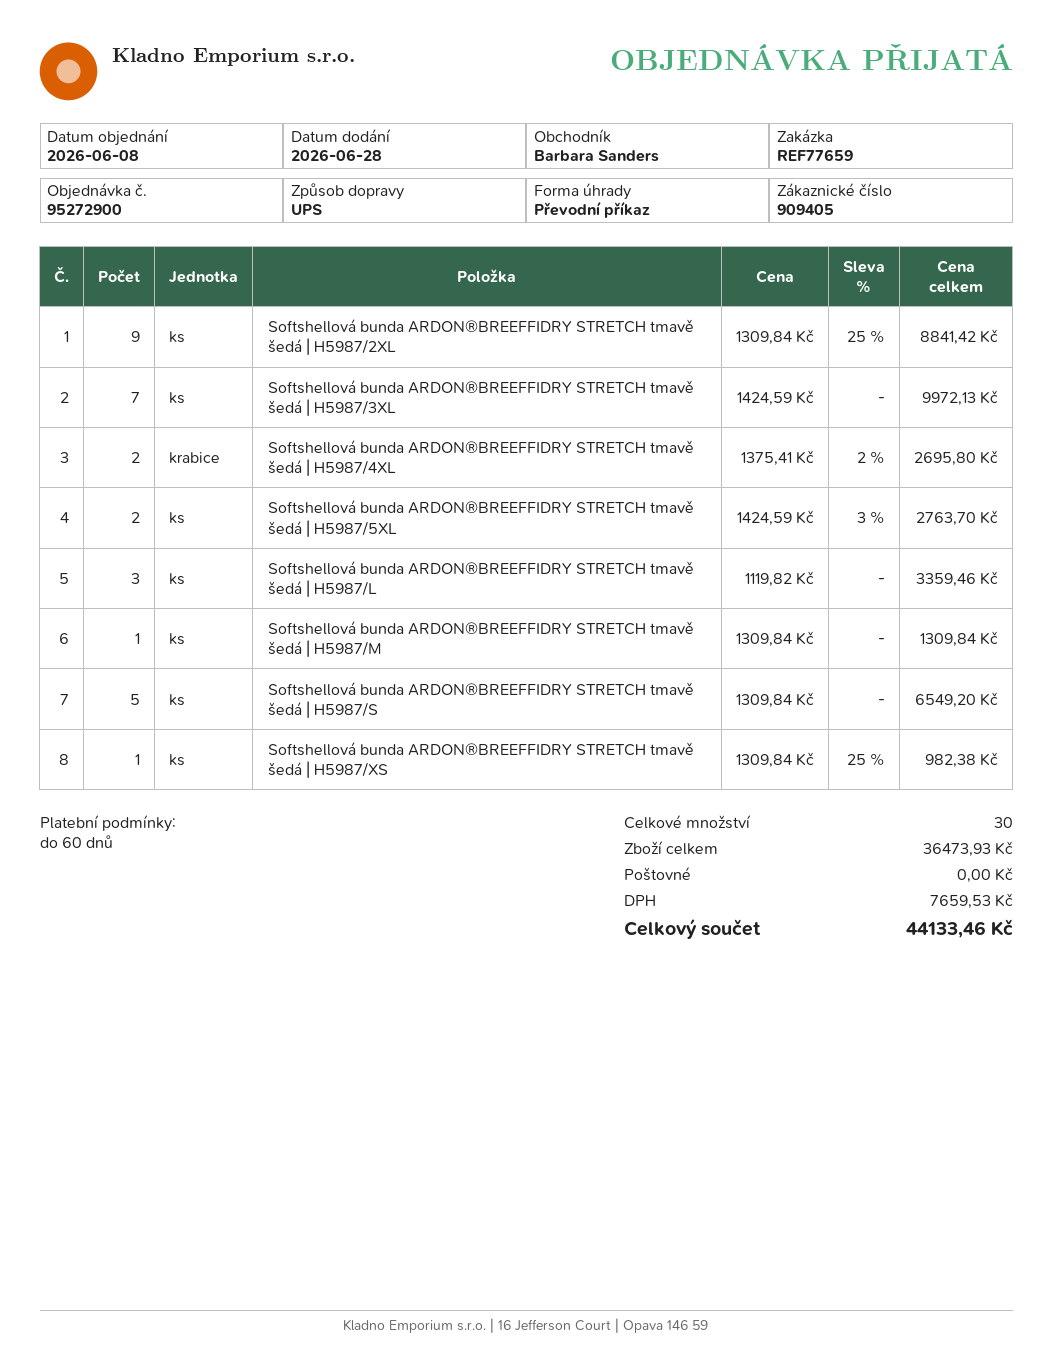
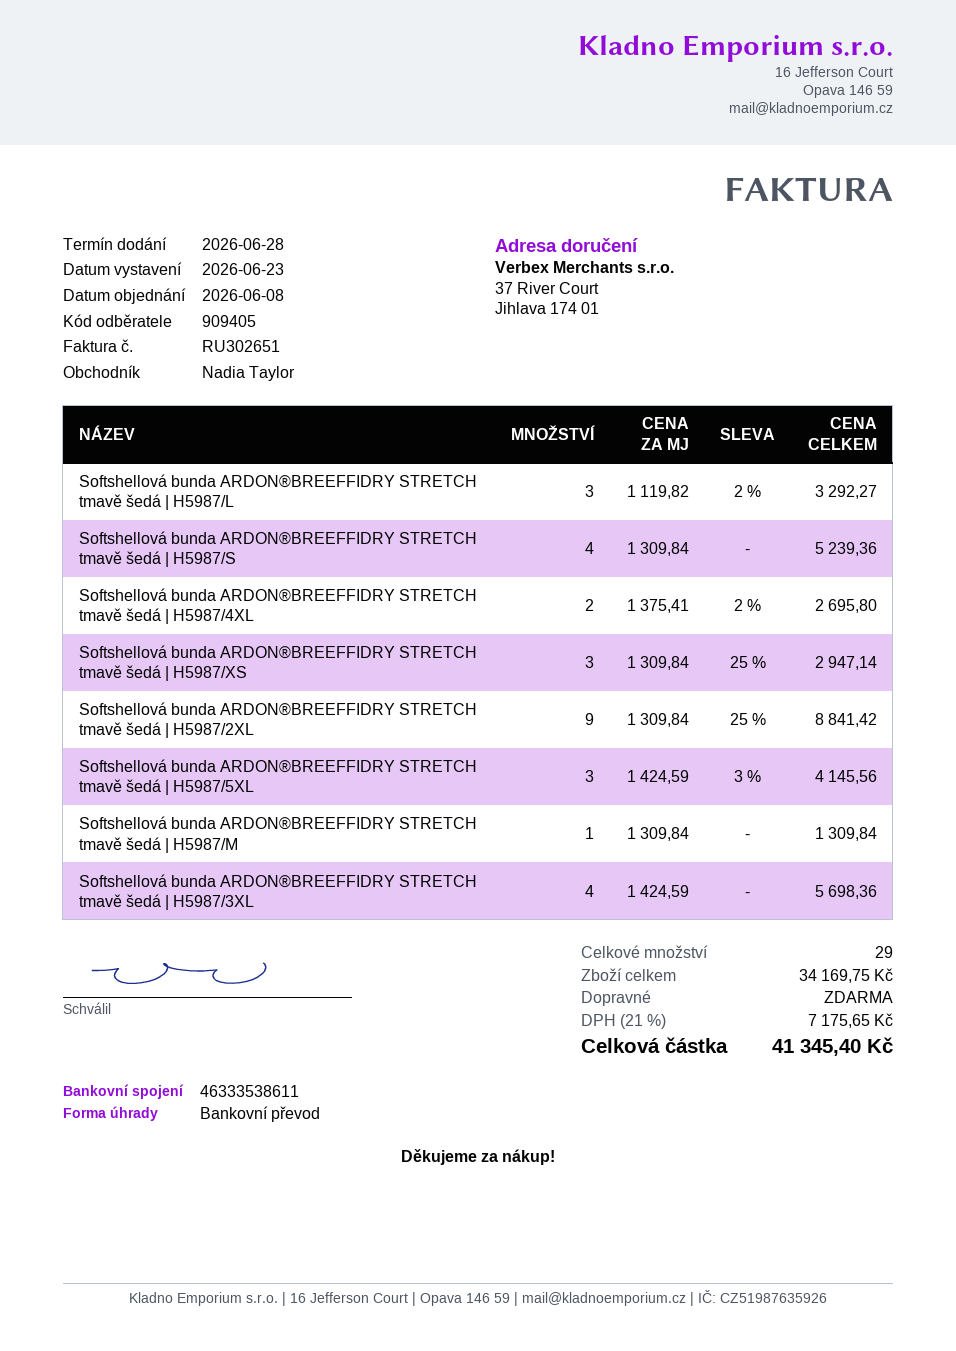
sales rep: Barbara Sanders -> Nadia Taylor
Softshellová bunda ARDON®BREEFFIDRY STRETCH tmavě šedá | H5987/3XL: 7 x 1424.59 = 9972.13 -> 4 x 1424.59 = 5698.36
Softshellová bunda ARDON®BREEFFIDRY STRETCH tmavě šedá | H5987/5XL: 2 x 1424.59 - 3% = 2763.70 -> 3 x 1424.59 - 3% = 4145.56
Softshellová bunda ARDON®BREEFFIDRY STRETCH tmavě šedá | H5987/L: 3 x 1119.82 = 3359.46 -> 3 x 1119.82 - 2% = 3292.27
Softshellová bunda ARDON®BREEFFIDRY STRETCH tmavě šedá | H5987/S: 5 x 1309.84 = 6549.20 -> 4 x 1309.84 = 5239.36
Softshellová bunda ARDON®BREEFFIDRY STRETCH tmavě šedá | H5987/XS: 1 x 1309.84 - 25% = 982.38 -> 3 x 1309.84 - 25% = 2947.14
total quantity: 30 -> 29
subtotal: 36473.93 -> 34169.75
tax: 7659.53 -> 7175.65
total: 44133.46 -> 41345.40

